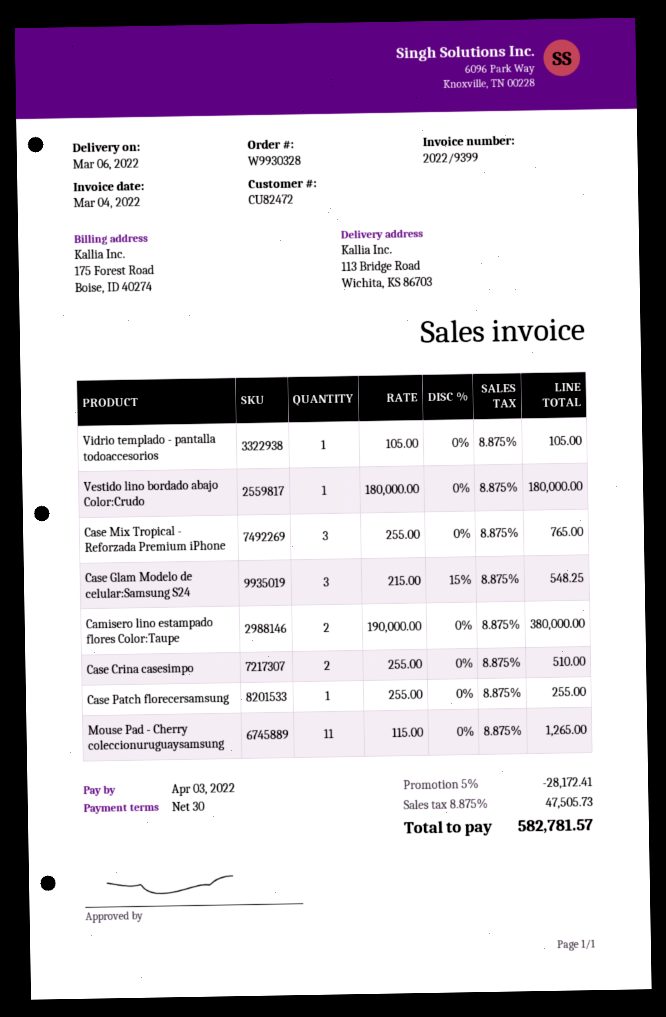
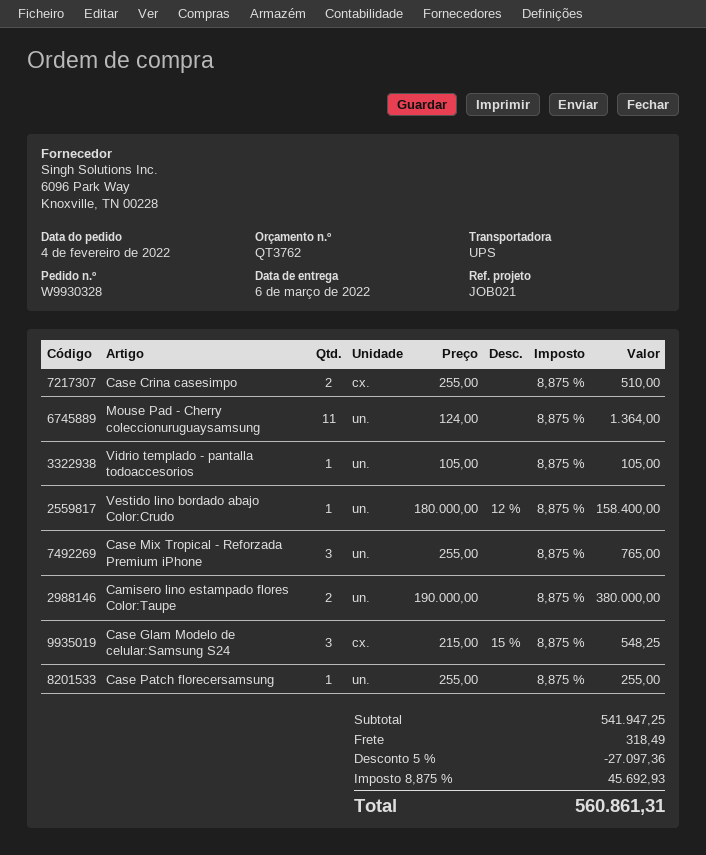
Vestido lino bordado abajo Color:Crudo: 1 x 180000.00 = 180000.00 -> 1 x 180000.00 - 12% = 158400.00
Mouse Pad - Cherry coleccionuruguaysamsung: 11 x 115.00 = 1265.00 -> 11 x 124.00 = 1364.00
discount: 5% = 28172.41 -> 5% = 27097.36
shipping: none -> 318.49
tax: 8.875% = 47505.73 -> 8.875% = 45692.93
total: 582781.57 -> 560861.31

